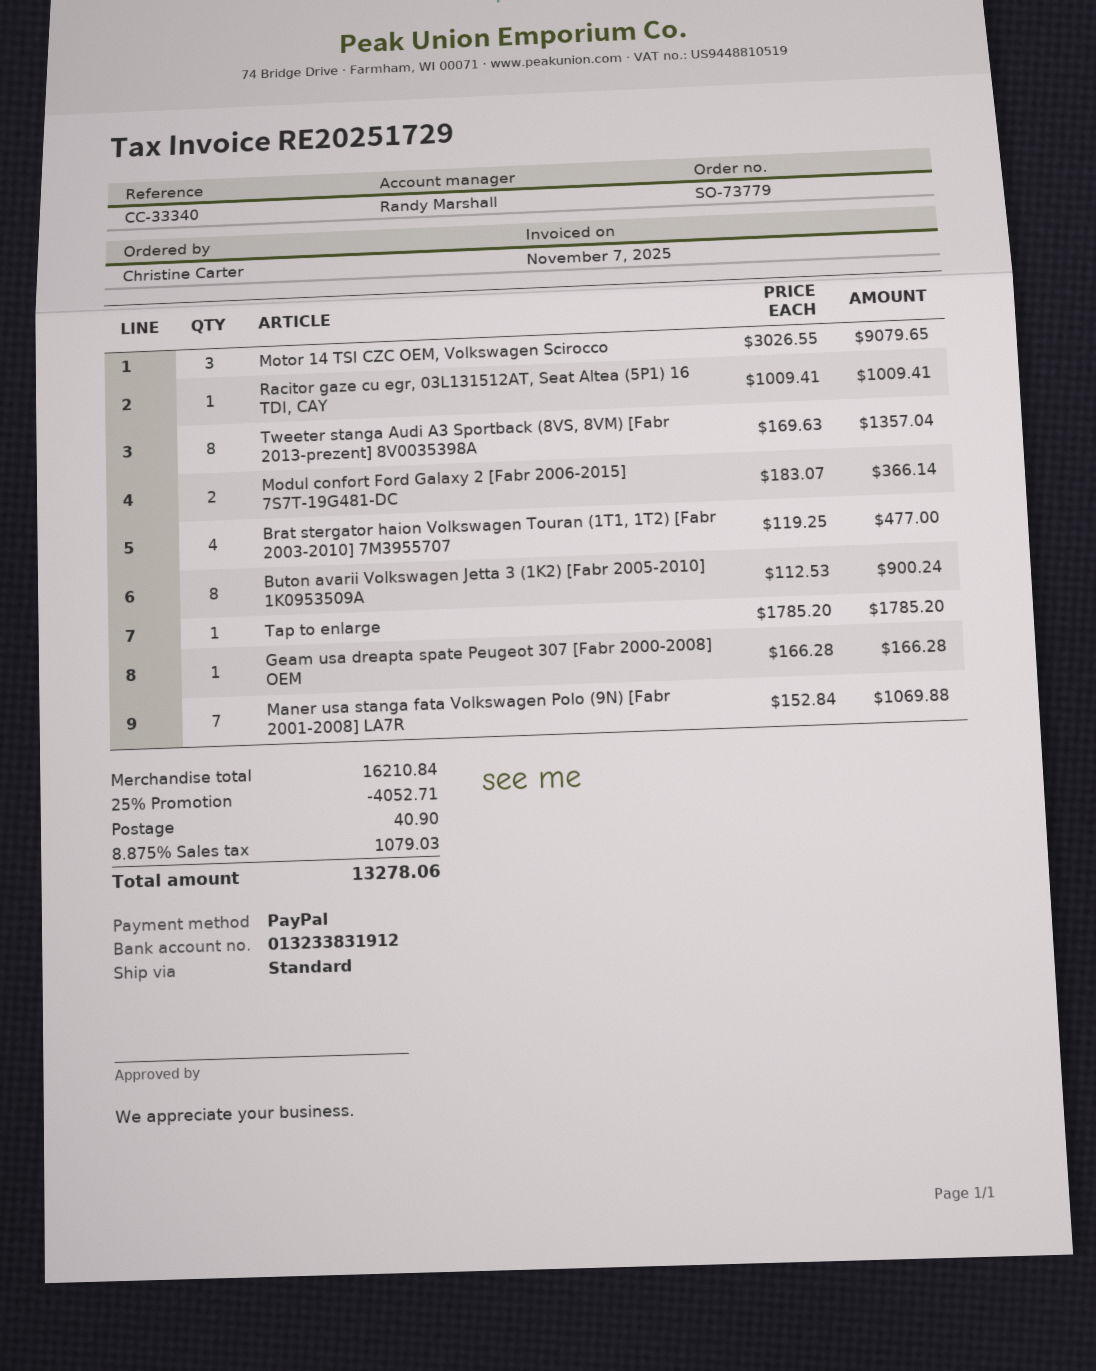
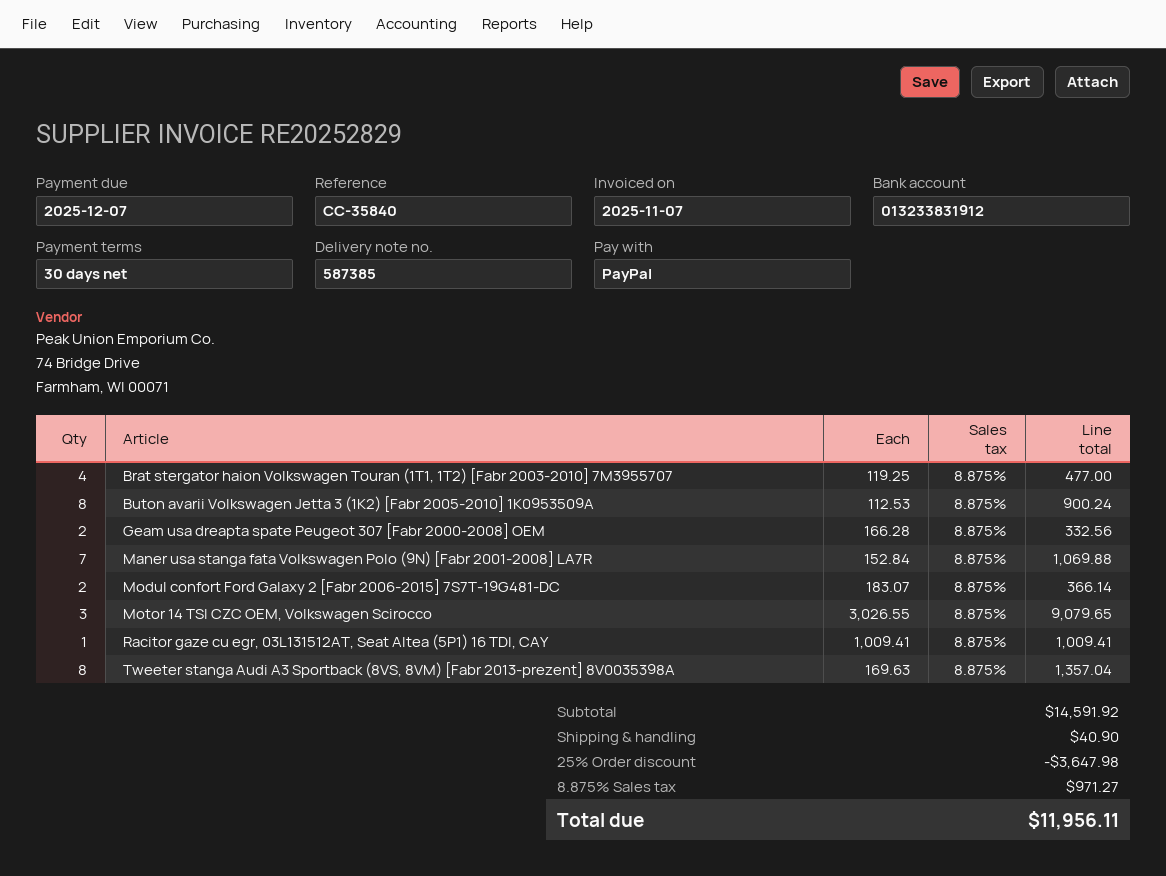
invoice number: RE20251729 -> RE20252829
reference: CC-33340 -> CC-35840
Tap to enlarge: 1 x 1785.20 = 1785.20 -> none
Geam usa dreapta spate Peugeot 307 [Fabr 2000-2008] OEM: 1 x 166.28 = 166.28 -> 2 x 166.28 = 332.56
subtotal: 16210.84 -> 14591.92
discount: 25% = 4052.71 -> 25% = 3647.98
tax: 8.875% = 1079.03 -> 8.875% = 971.27
total: 13278.06 -> 11956.11

